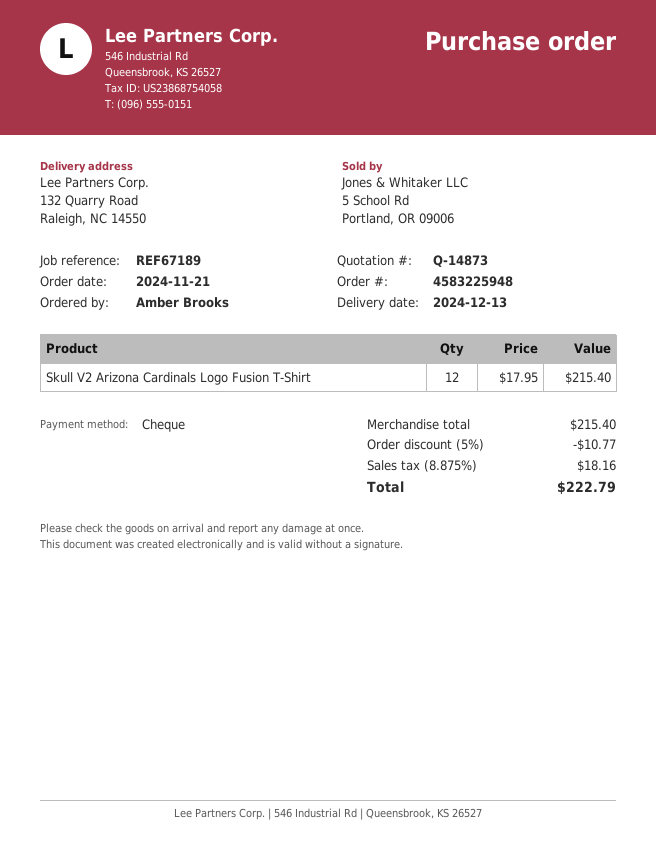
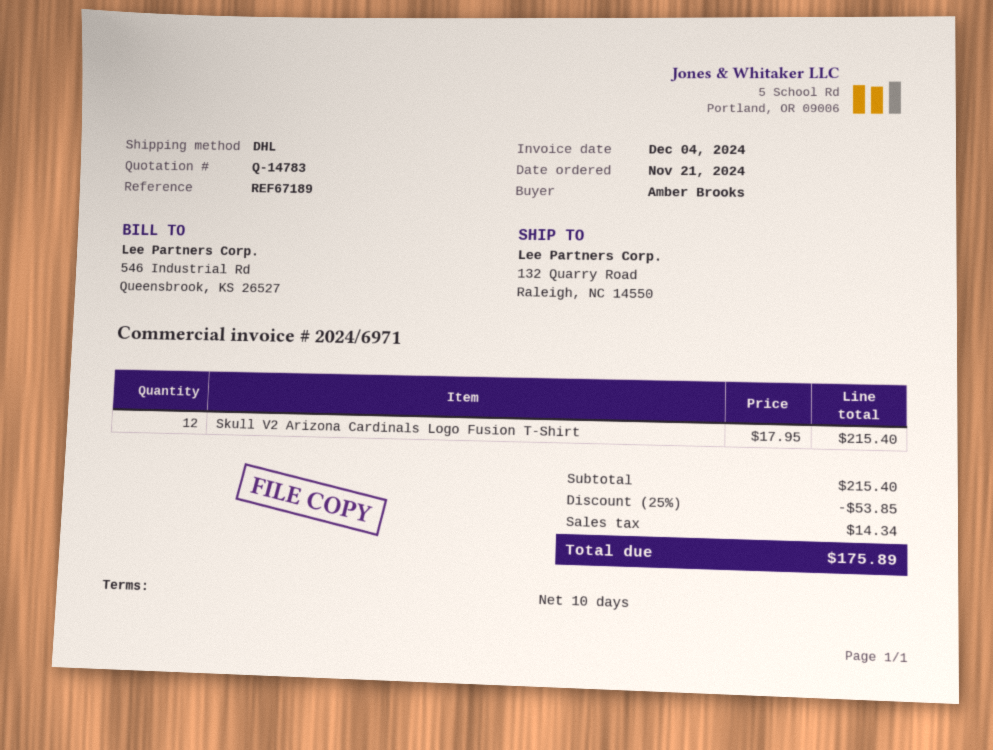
quote number: Q-14873 -> Q-14783
discount: 5% = 10.77 -> 25% = 53.85
tax: 18.16 -> 14.34
total: 222.79 -> 175.89

